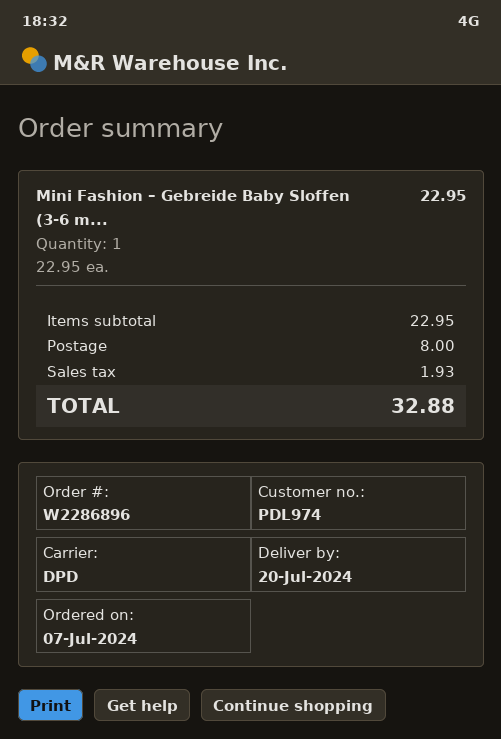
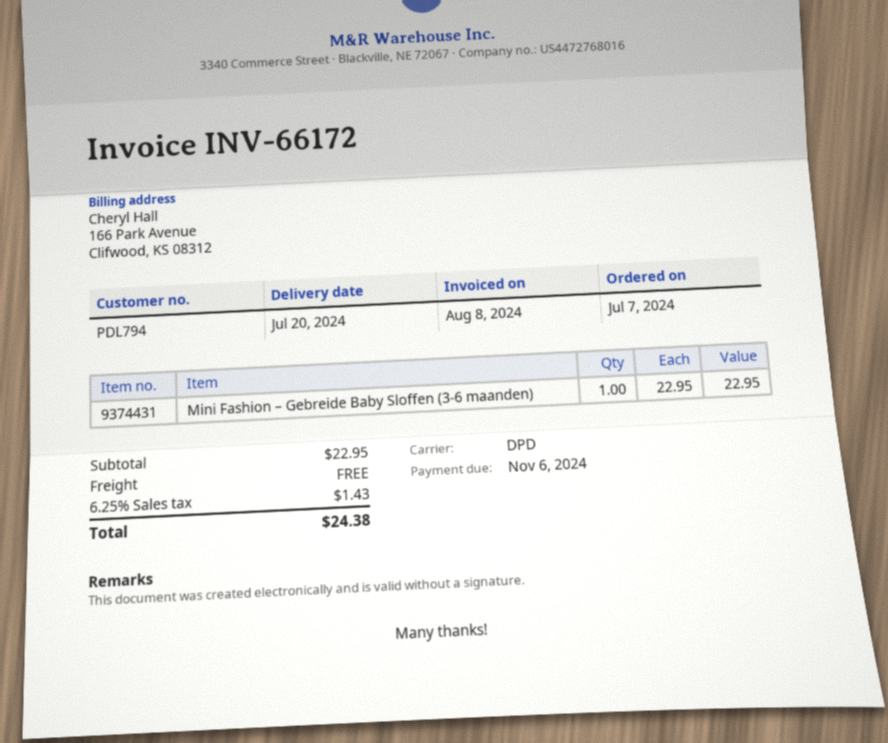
customer number: PDL974 -> PDL794
shipping: 8.00 -> 0.00
tax: 1.93 -> 1.43
total: 32.88 -> 24.38

